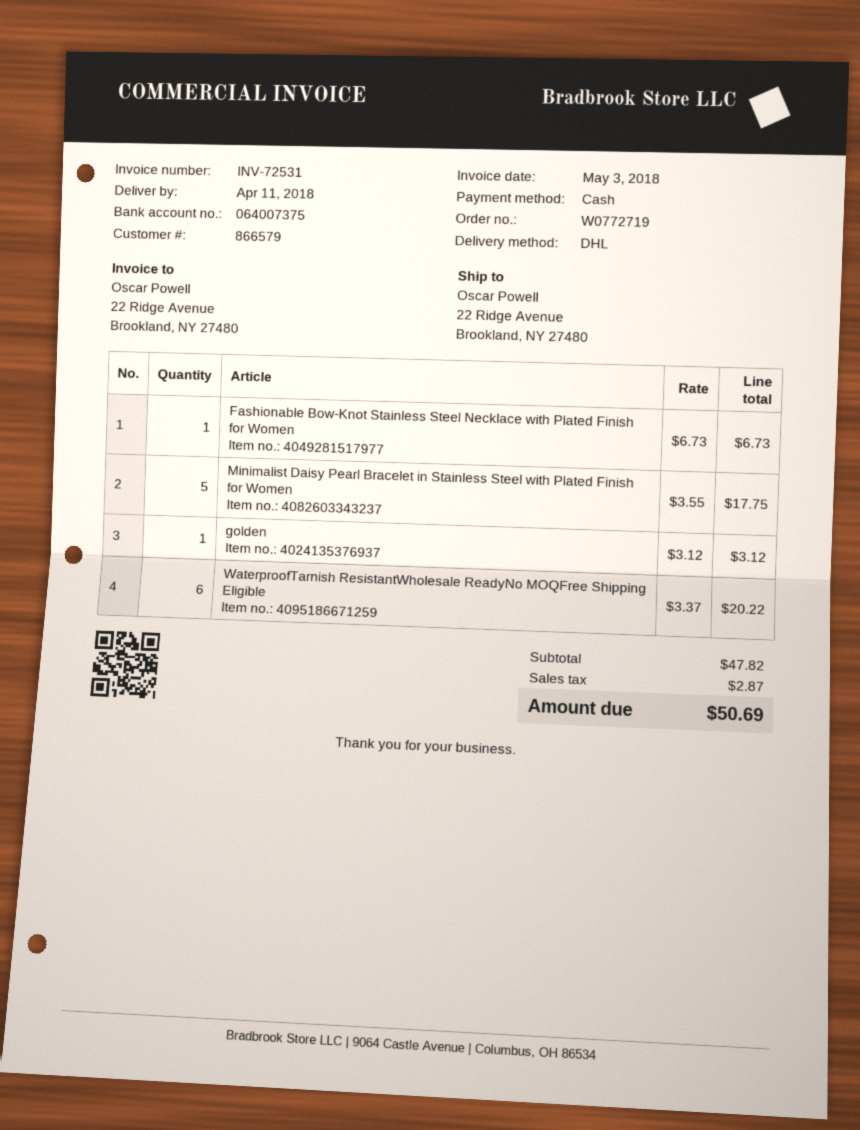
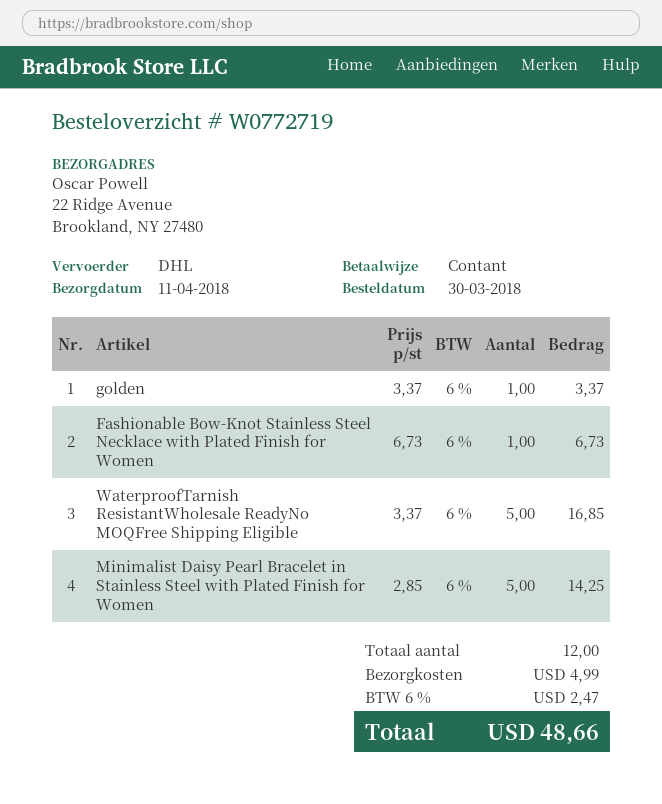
Minimalist Daisy Pearl Bracelet in Stainless Steel with Plated Finish for Women: 5 x 3.55 = 17.75 -> 5 x 2.85 = 14.25
golden: 1 x 3.12 = 3.12 -> 1 x 3.37 = 3.37
WaterproofTarnish ResistantWholesale ReadyNo MOQFree Shipping Eligible: 6 x 3.37 = 20.22 -> 5 x 3.37 = 16.85
shipping: none -> 4.99
tax: 2.87 -> 2.47
total: 50.69 -> 48.66

